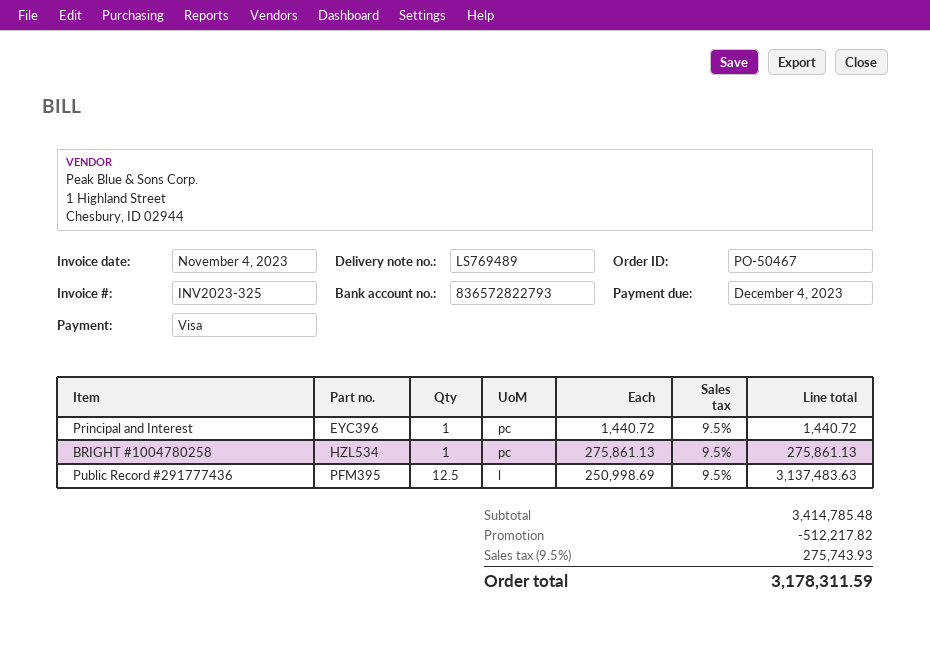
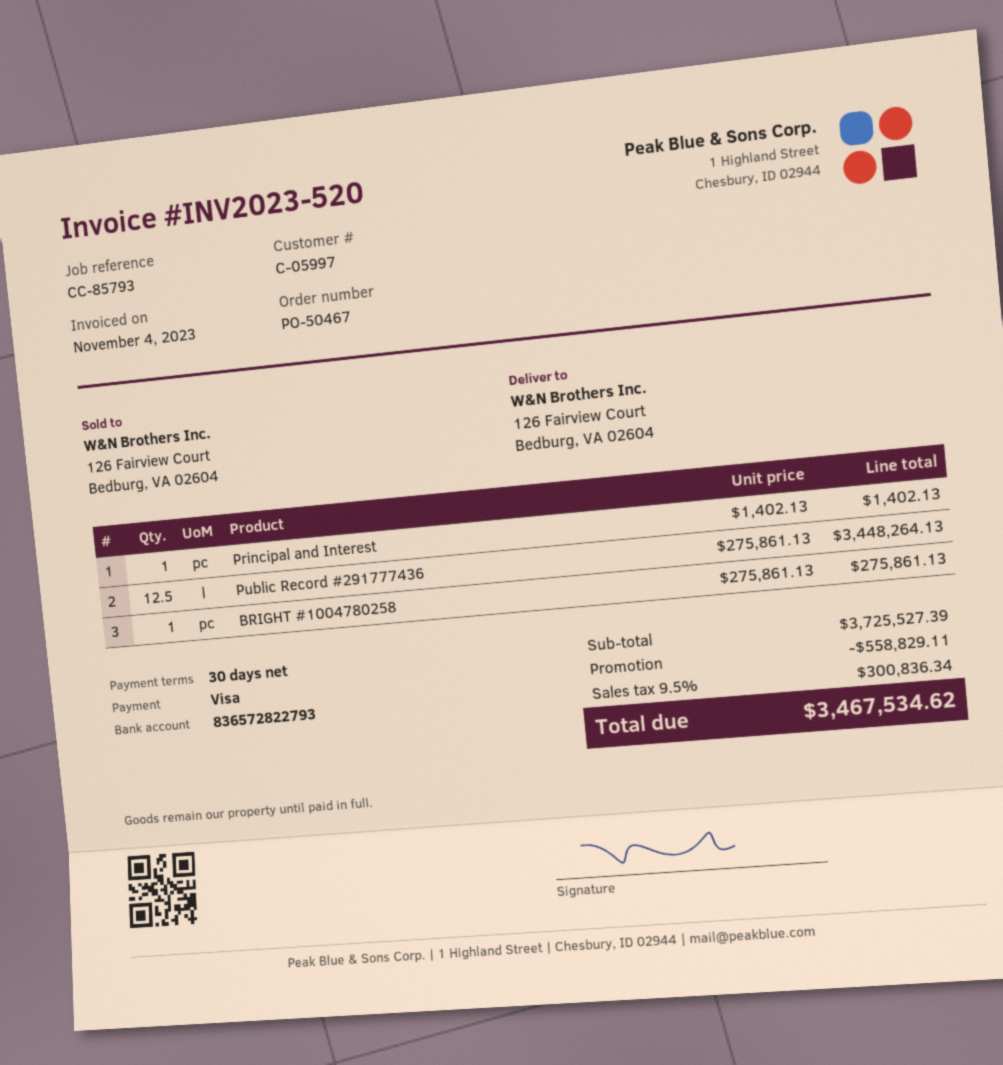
invoice number: INV2023-325 -> INV2023-520
Principal and Interest: 1 x 1440.72 = 1440.72 -> 1 x 1402.13 = 1402.13
Public Record #291777436: 12.5 x 250998.69 = 3137483.63 -> 12.5 x 275861.13 = 3448264.13
subtotal: 3414785.48 -> 3725527.39
discount: 512217.82 -> 558829.11
tax: 9.5% = 275743.93 -> 9.5% = 300836.34
total: 3178311.59 -> 3467534.62

